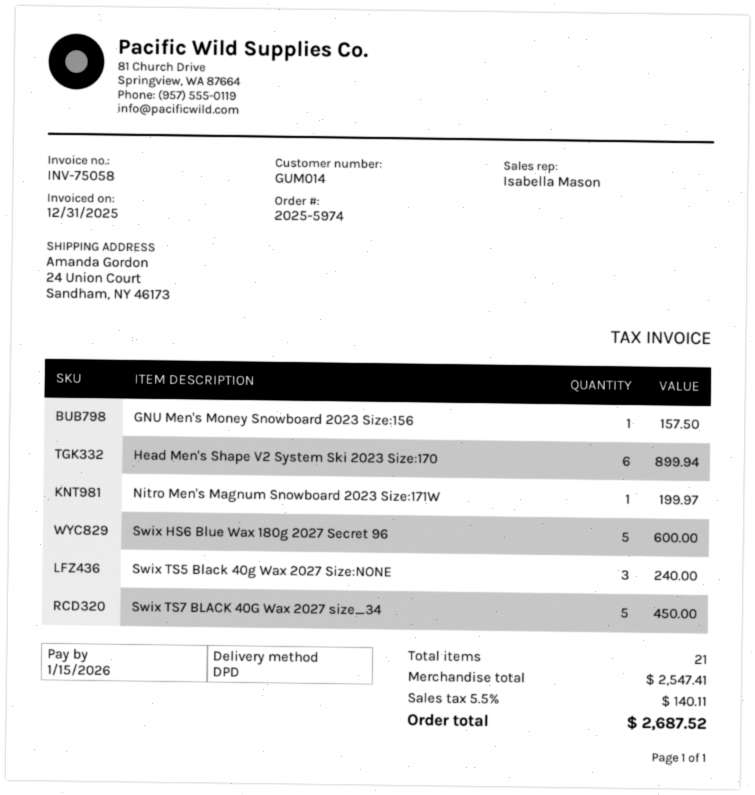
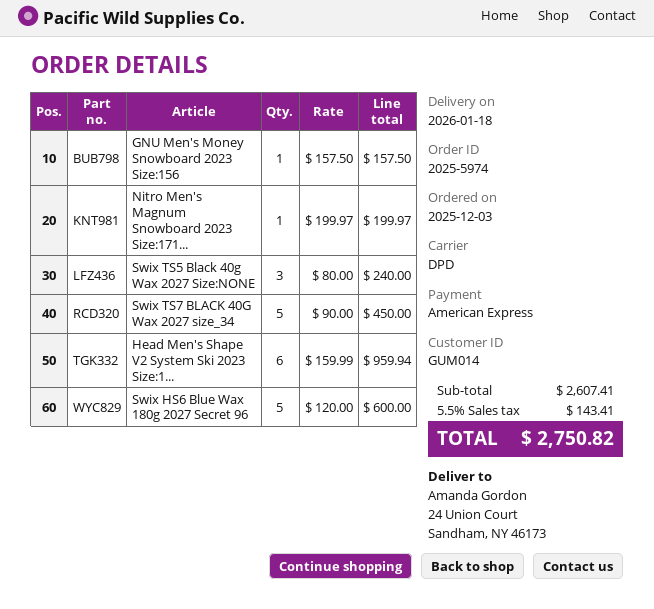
Head Men's Shape V2 System Ski 2023 Size:170: 6 for 899.94 -> 6 for 959.94
subtotal: 2547.41 -> 2607.41
tax: 5.5% = 140.11 -> 5.5% = 143.41
total: 2687.52 -> 2750.82

